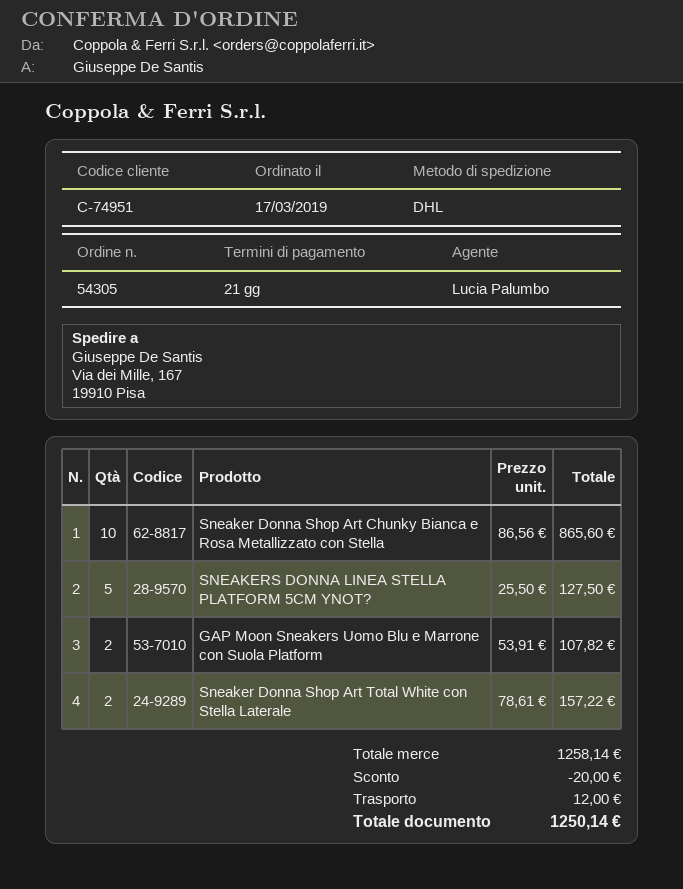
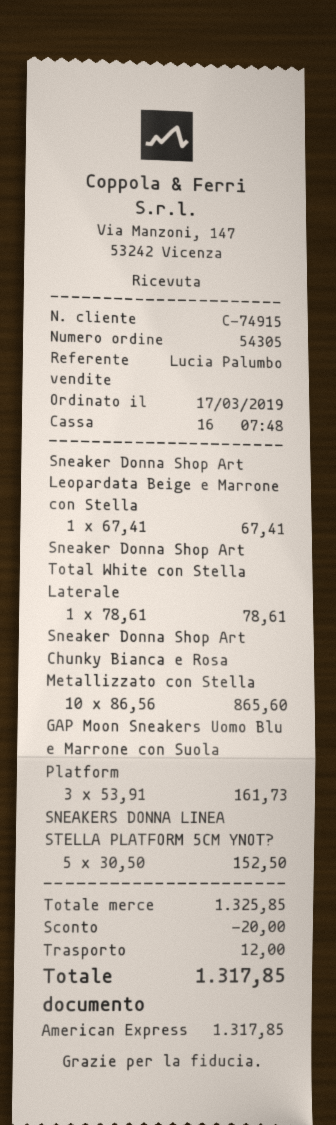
customer number: C-74951 -> C-74915
SNEAKERS DONNA LINEA STELLA PLATFORM 5CM YNOT?: 5 x 25.50 = 127.50 -> 5 x 30.50 = 152.50
GAP Moon Sneakers Uomo Blu e Marrone con Suola Platform: 2 x 53.91 = 107.82 -> 3 x 53.91 = 161.73
Sneaker Donna Shop Art Total White con Stella Laterale: 2 x 78.61 = 157.22 -> 1 x 78.61 = 78.61
Sneaker Donna Shop Art Leopardata Beige e Marrone con Stella: none -> 1 x 67.41 = 67.41
subtotal: 1258.14 -> 1325.85
total: 1250.14 -> 1317.85

